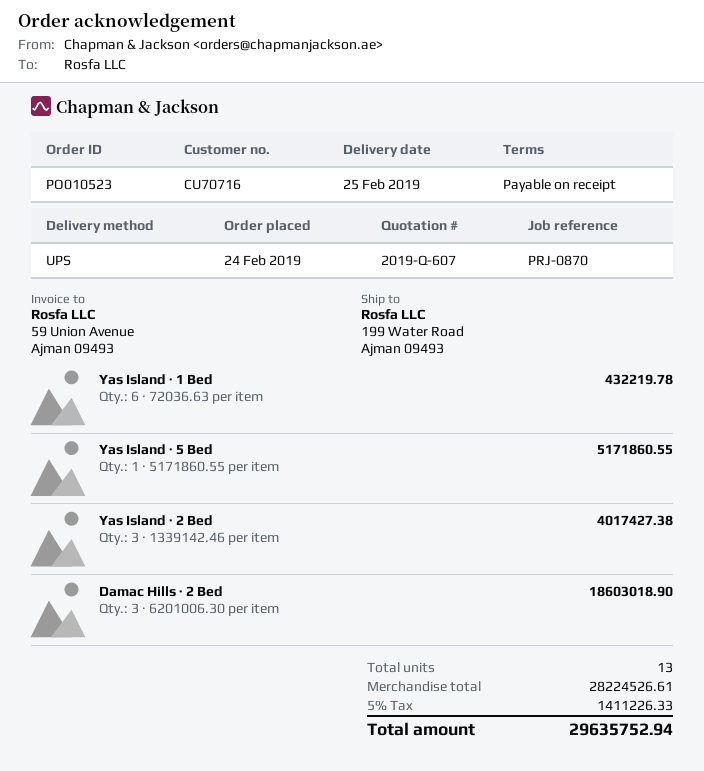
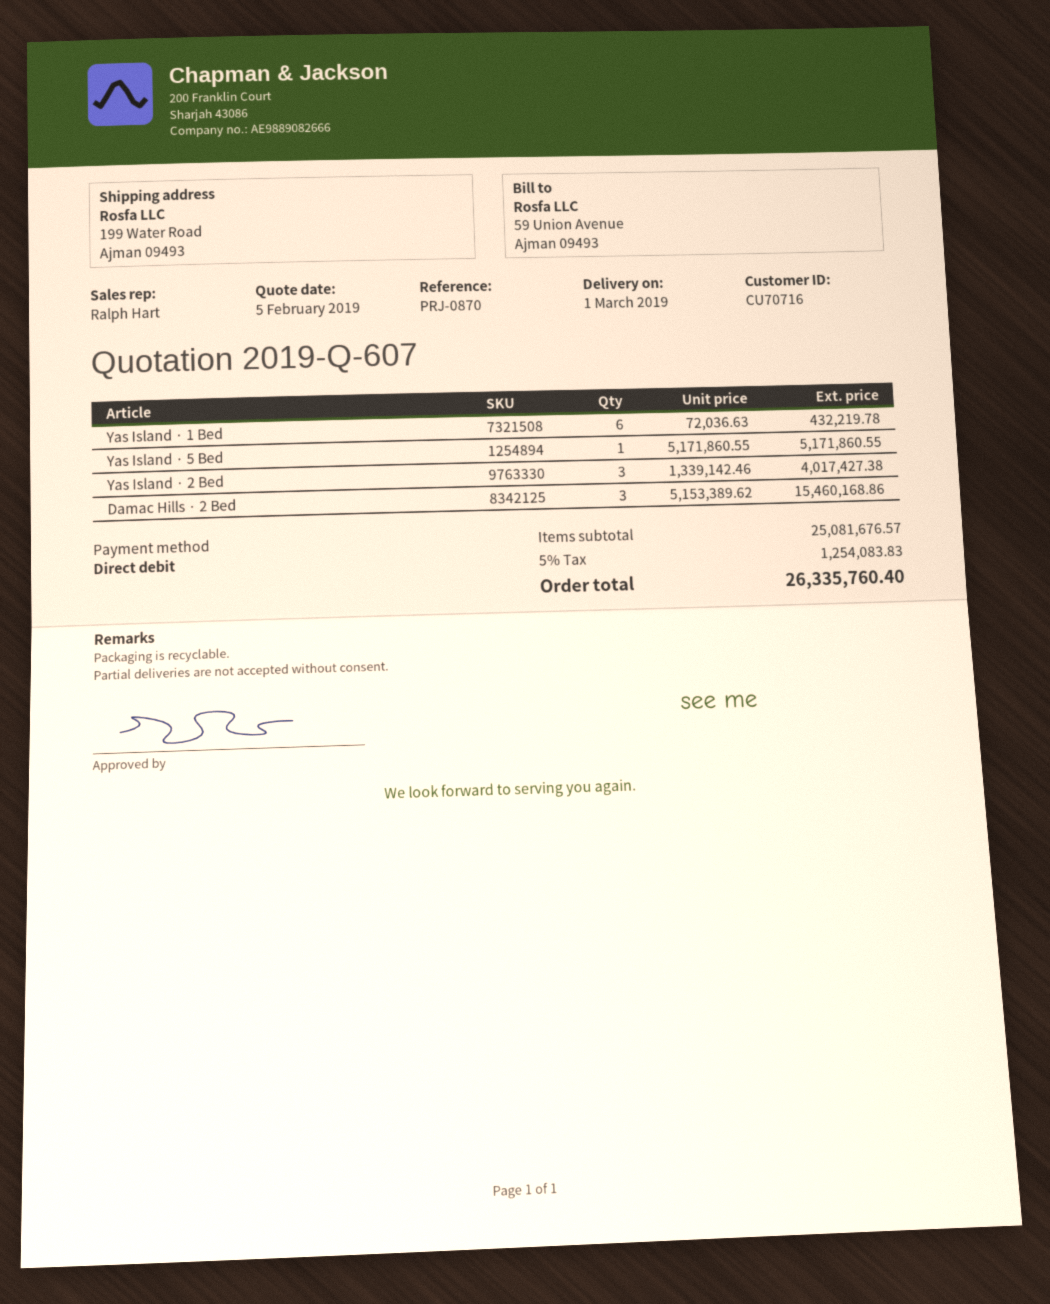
delivery date: 2019-02-25 -> 2019-03-01
Damac Hills · 2 Bed: 3 x 6201006.30 = 18603018.90 -> 3 x 5153389.62 = 15460168.86
subtotal: 28224526.61 -> 25081676.57
tax: 5% = 1411226.33 -> 5% = 1254083.83
total: 29635752.94 -> 26335760.40

